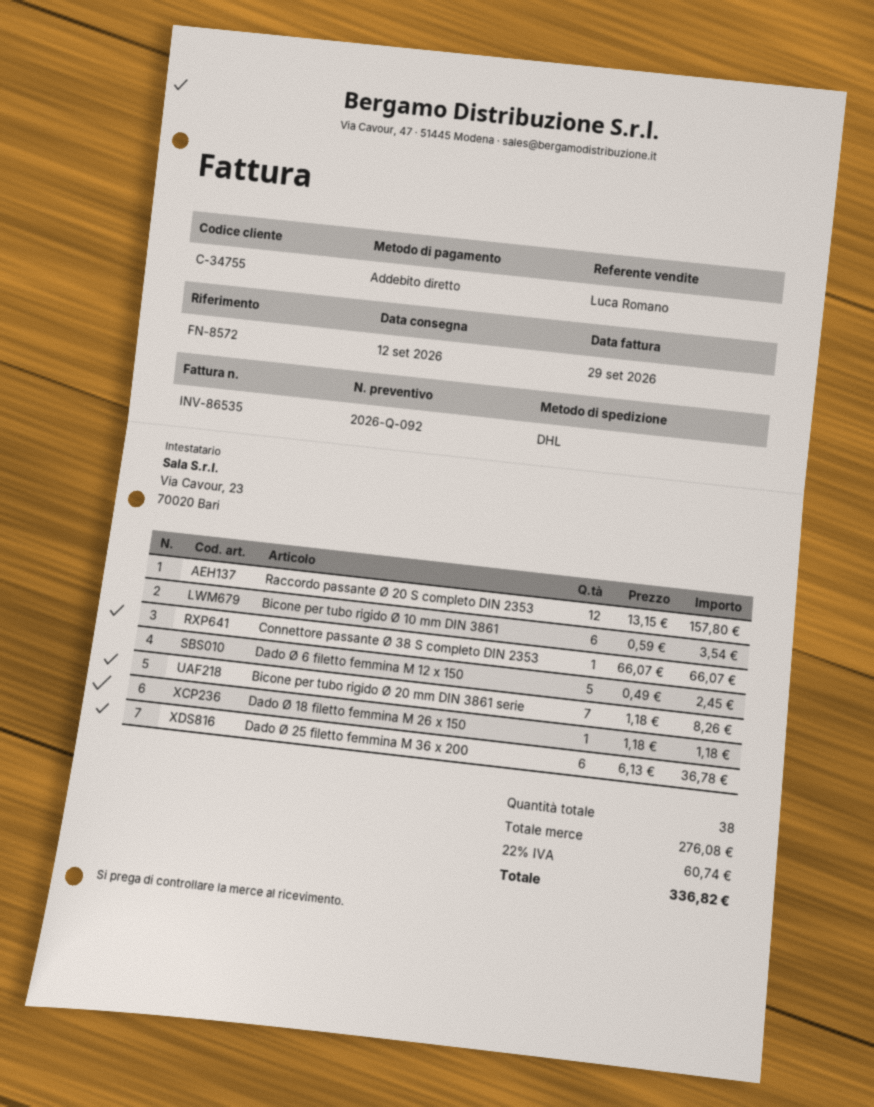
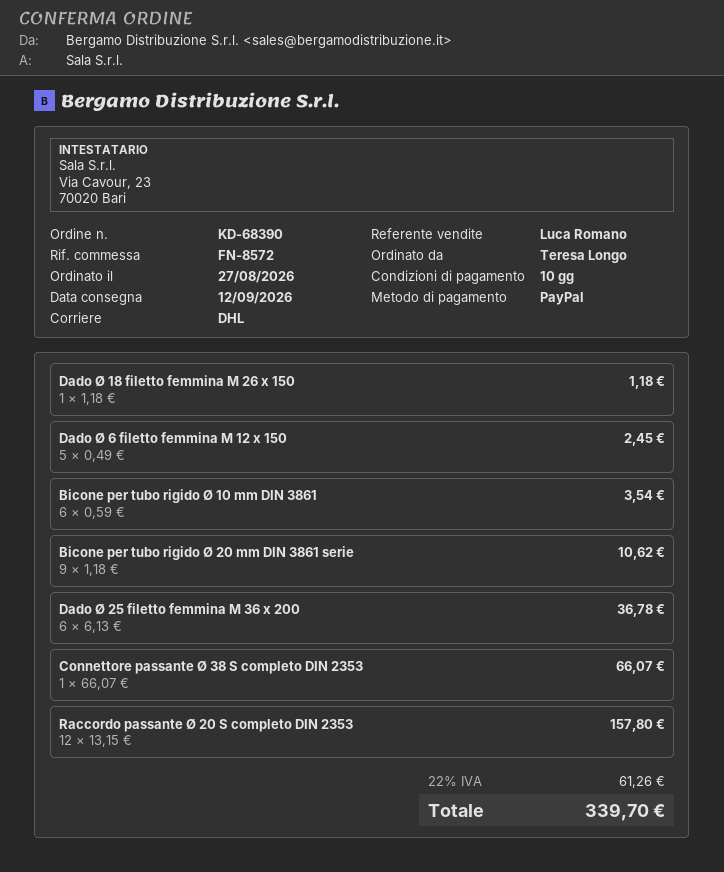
payment method: direct debit -> PayPal
Bicone per tubo rigido Ø 20 mm DIN 3861 serie: 7 x 1.18 = 8.26 -> 9 x 1.18 = 10.62
tax: 22% = 60.74 -> 22% = 61.26
total: 336.82 -> 339.70

